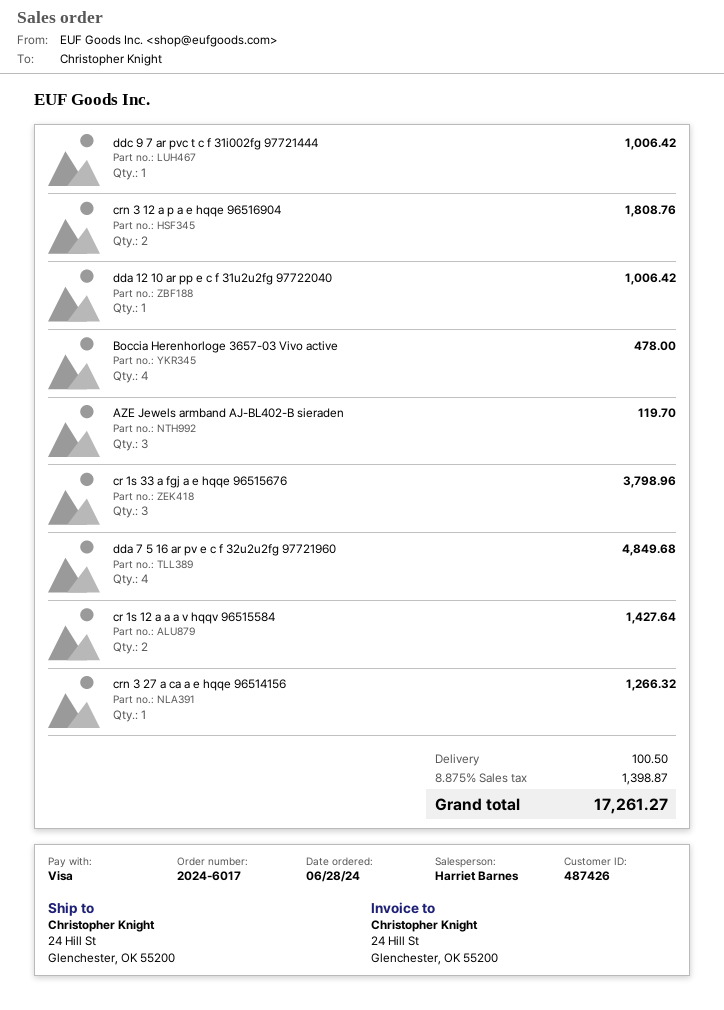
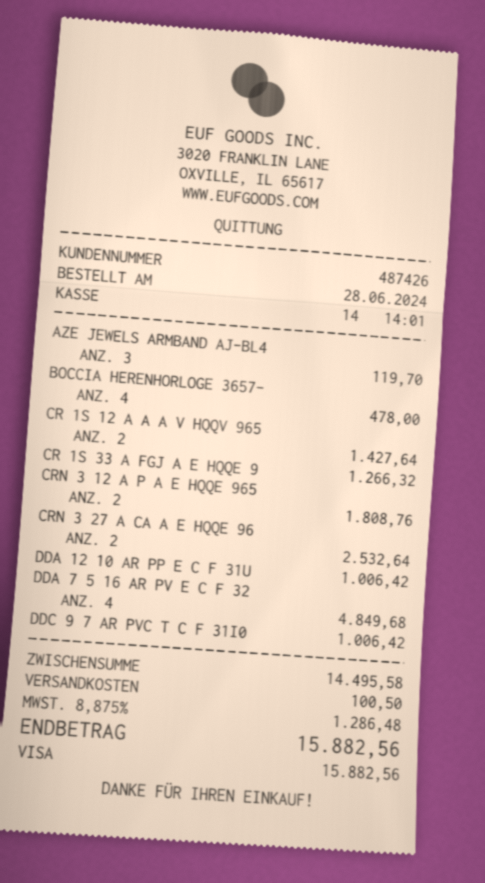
cr 1s 33 a fgj a e hqqe 96515676: 3 for 3798.96 -> 1 for 1266.32
crn 3 27 a ca a e hqqe 96514156: 1 for 1266.32 -> 2 for 2532.64
tax: 8.875% = 1398.87 -> 8.875% = 1286.48
total: 17261.27 -> 15882.56

